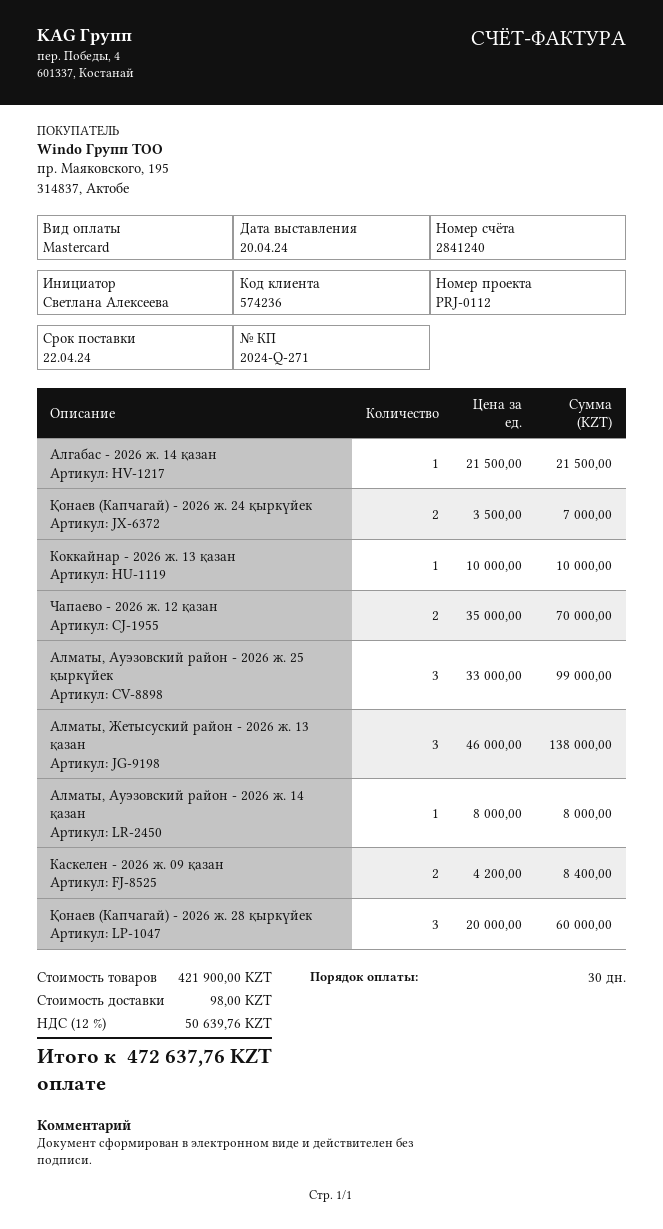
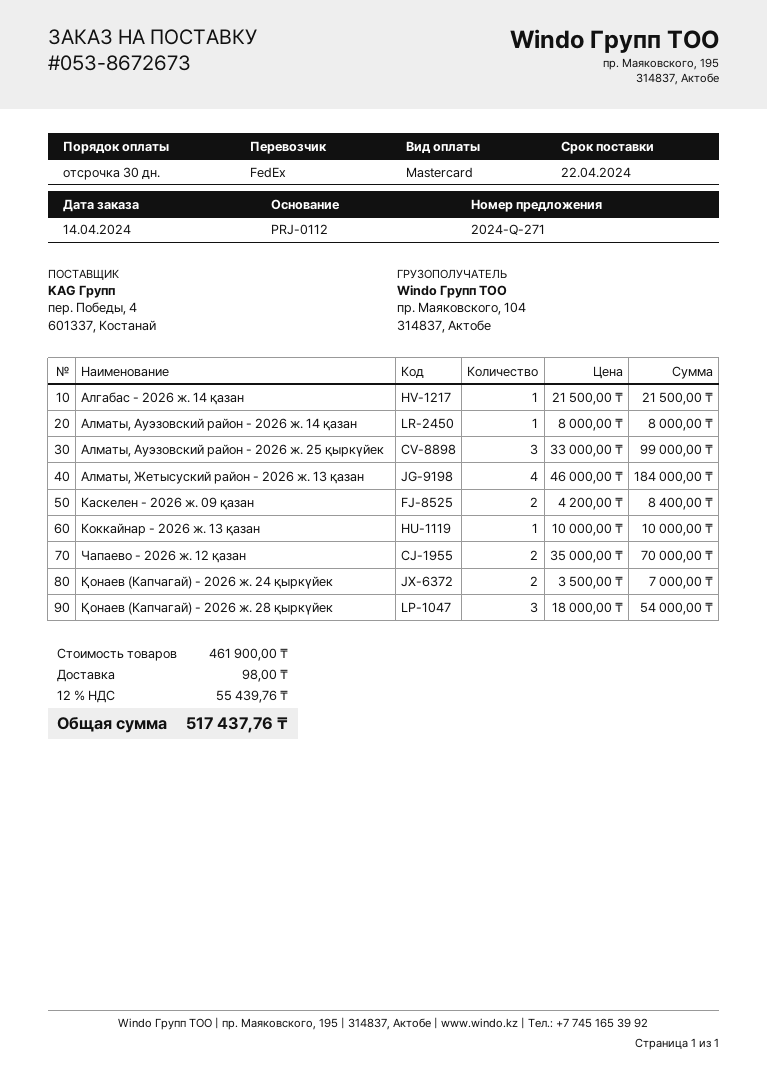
Алматы, Жетысуский район - 2026 ж. 13 қазан: 3 x 46000.00 = 138000.00 -> 4 x 46000.00 = 184000.00
Қонаев (Капчагай) - 2026 ж. 28 қыркүйек: 3 x 20000.00 = 60000.00 -> 3 x 18000.00 = 54000.00
subtotal: 421900.00 -> 461900.00
tax: 12% = 50639.76 -> 12% = 55439.76
total: 472637.76 -> 517437.76

